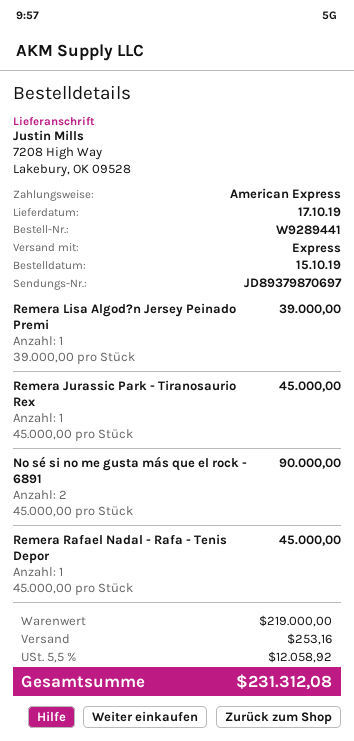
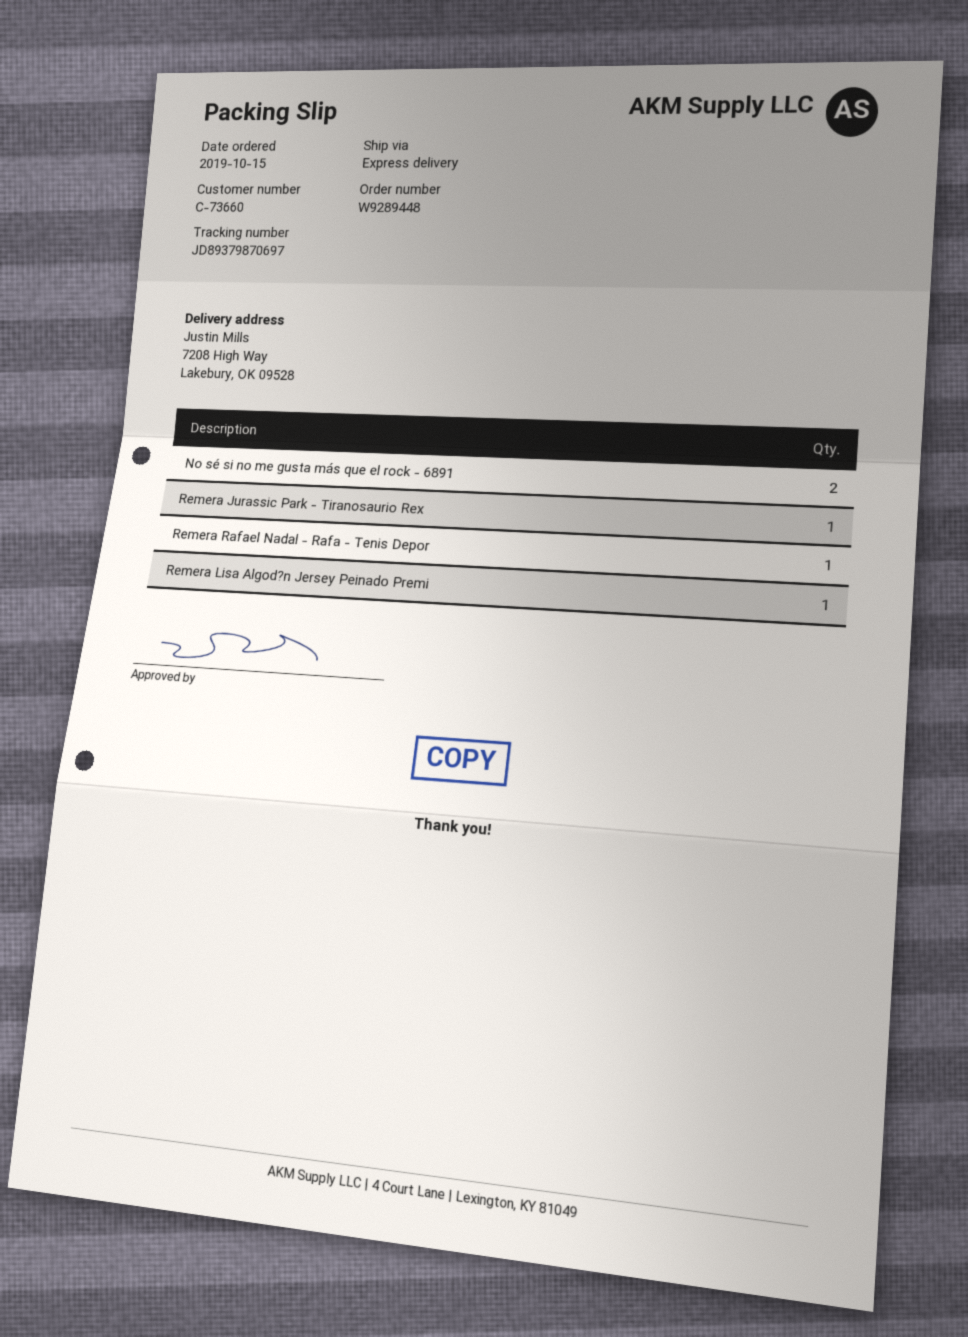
order number: W9289441 -> W9289448

